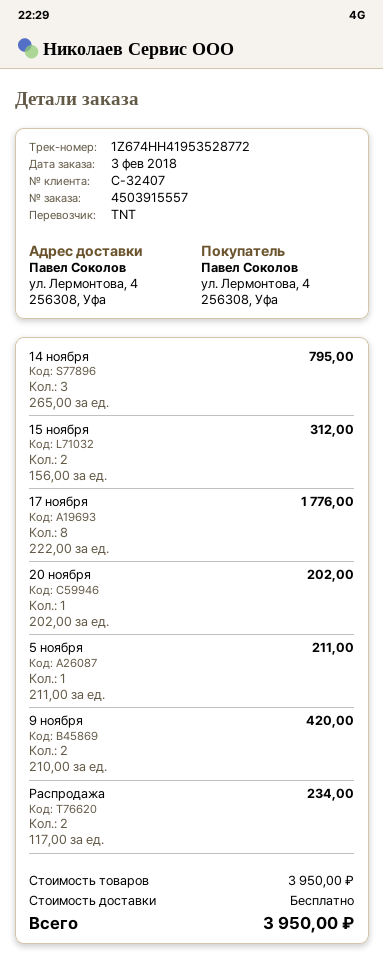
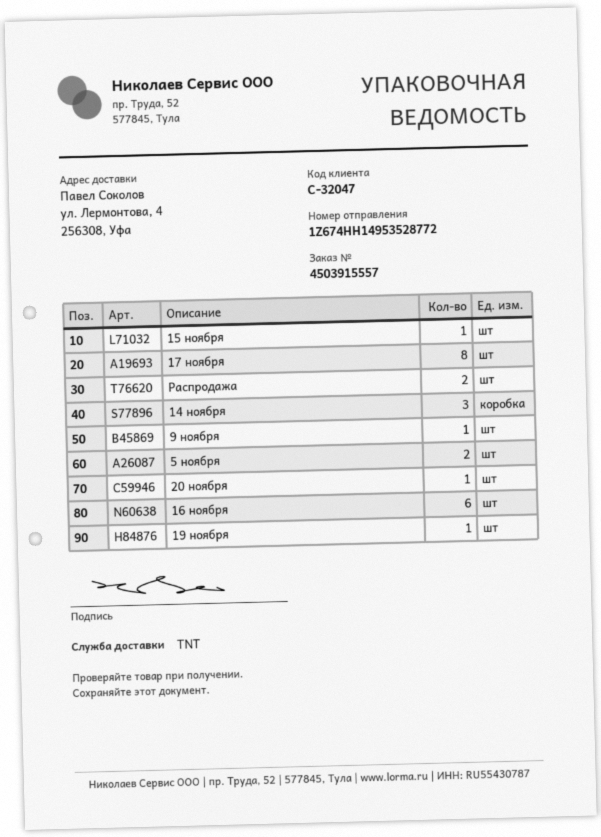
customer number: C-32407 -> C-32047
tracking number: 1Z674HH41953528772 -> 1Z674HH14953528772
15 ноября: 2 -> 1
5 ноября: 1 -> 2
9 ноября: 2 -> 1
16 ноября: none -> 6
19 ноября: none -> 1

